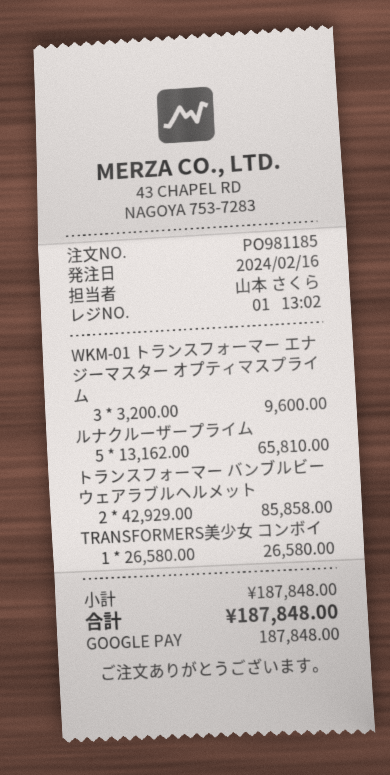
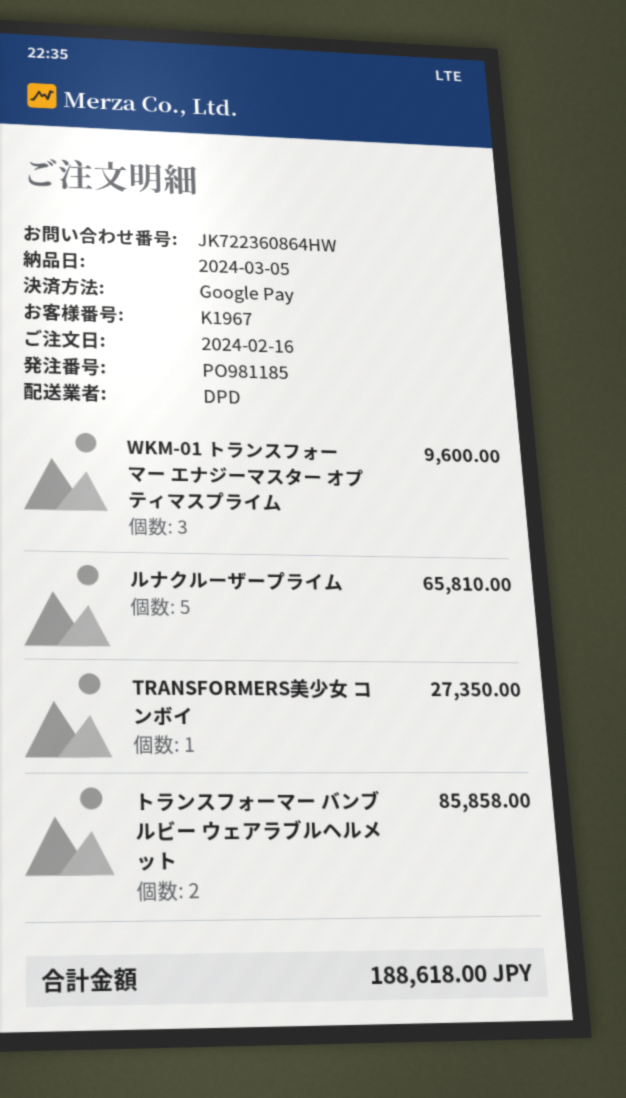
TRANSFORMERS美少女 コンボイ: 1 for 26580.00 -> 1 for 27350.00
total: 187848.00 -> 188618.00

